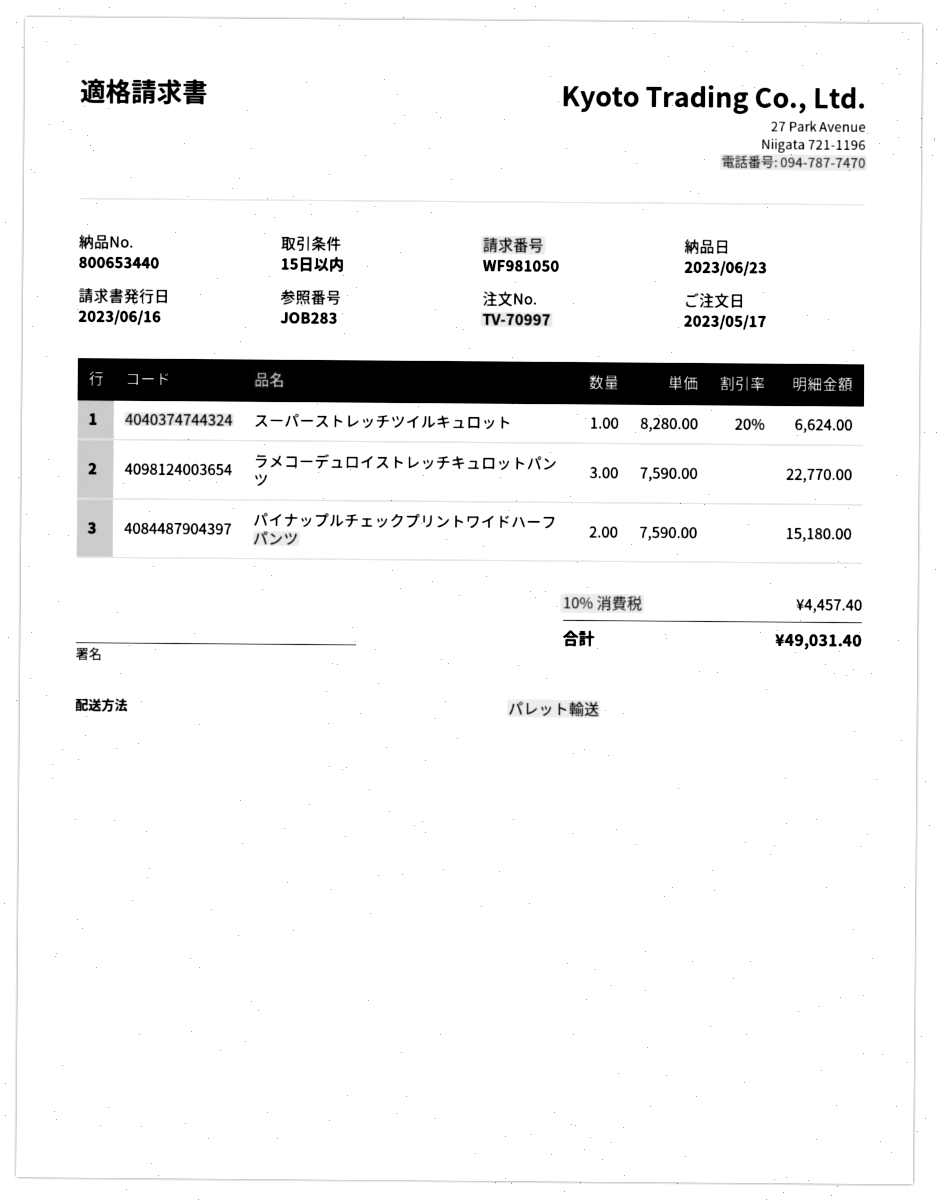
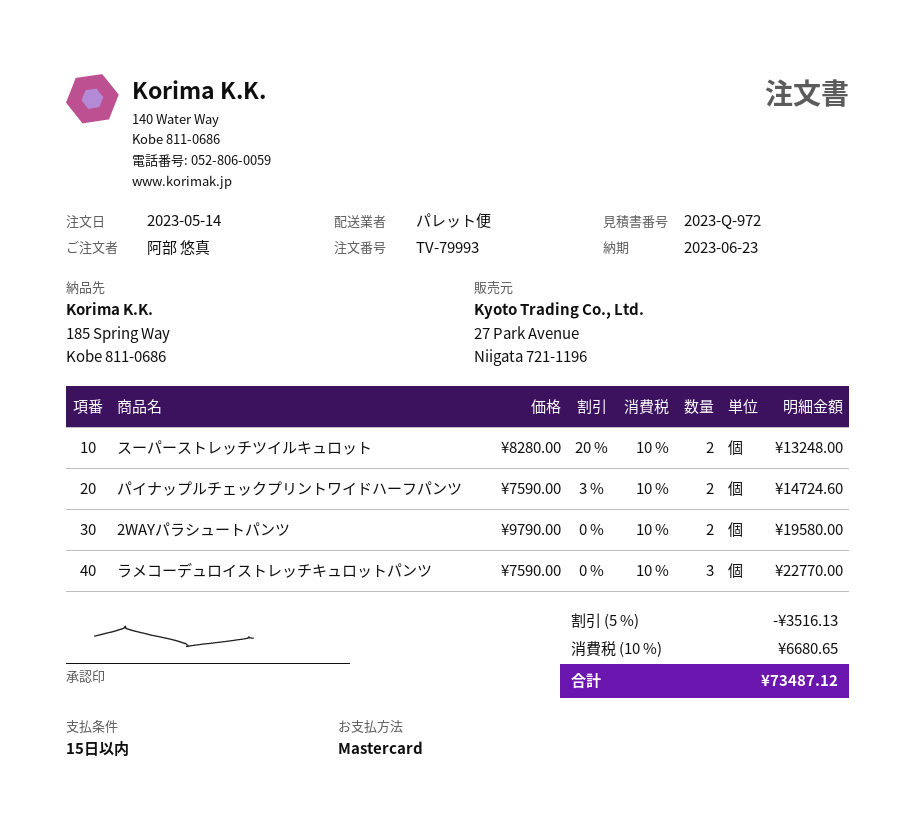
order number: TV-70997 -> TV-79993
order date: 2023-05-17 -> 2023-05-14
スーパーストレッチツイルキュロット: 1 x 8280.00 - 20% = 6624.00 -> 2 x 8280.00 - 20% = 13248.00
パイナップルチェックプリントワイドハーフパンツ: 2 x 7590.00 = 15180.00 -> 2 x 7590.00 - 3% = 14724.60
2WAYパラシュートパンツ: none -> 2 x 9790.00 = 19580.00
discount: none -> 5% = 3516.13
tax: 10% = 4457.40 -> 10% = 6680.65
total: 49031.40 -> 73487.12

